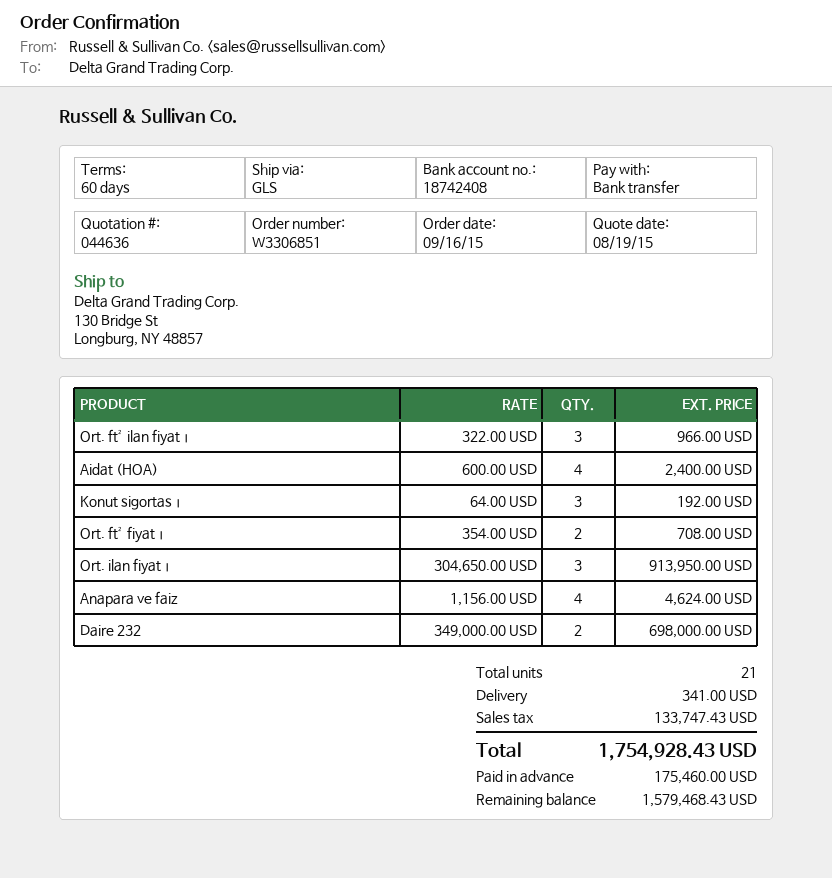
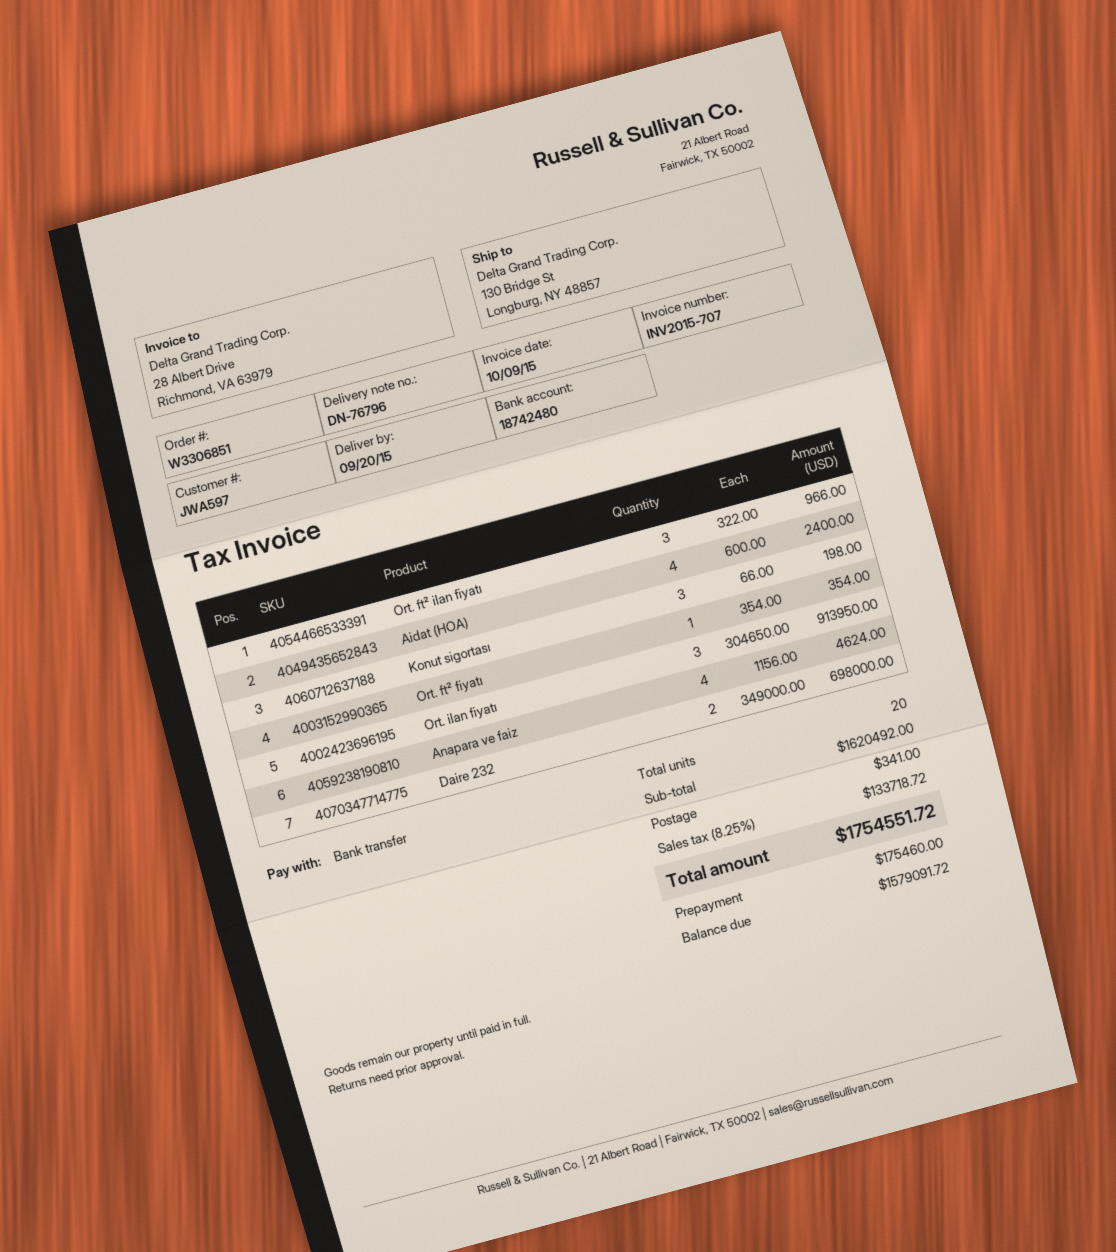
bank account: 18742408 -> 18742480
Konut sigortası: 3 x 64.00 = 192.00 -> 3 x 66.00 = 198.00
Ort. ft² fiyatı: 2 x 354.00 = 708.00 -> 1 x 354.00 = 354.00
total quantity: 21 -> 20
tax: 133747.43 -> 133718.72
total: 1754928.43 -> 1754551.72
balance: 1579468.43 -> 1579091.72

